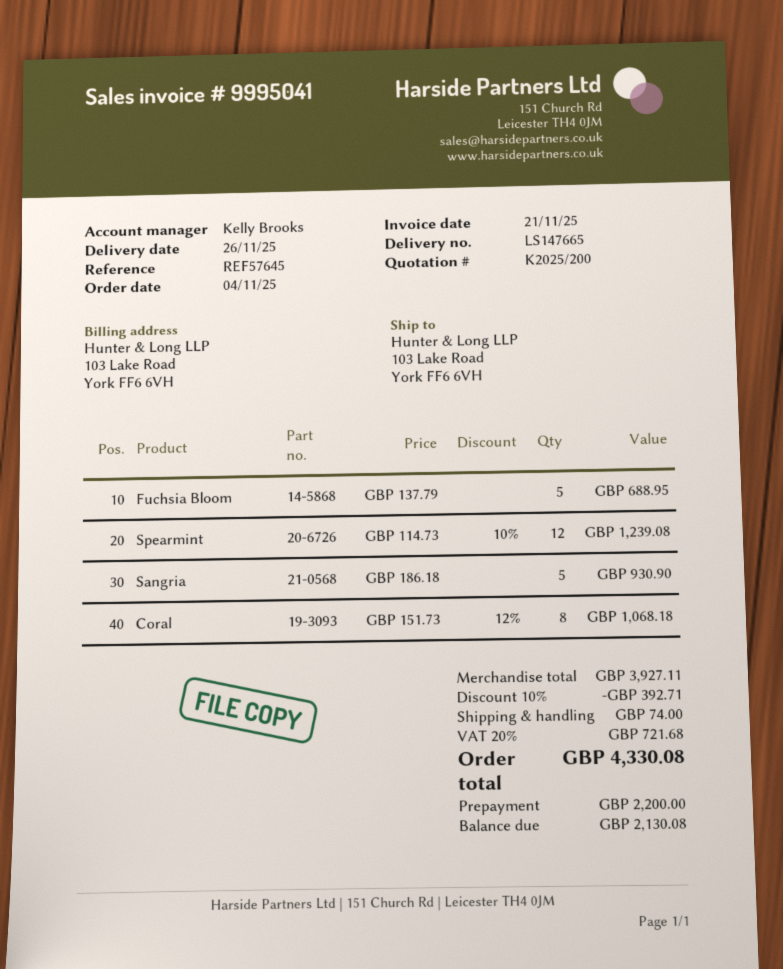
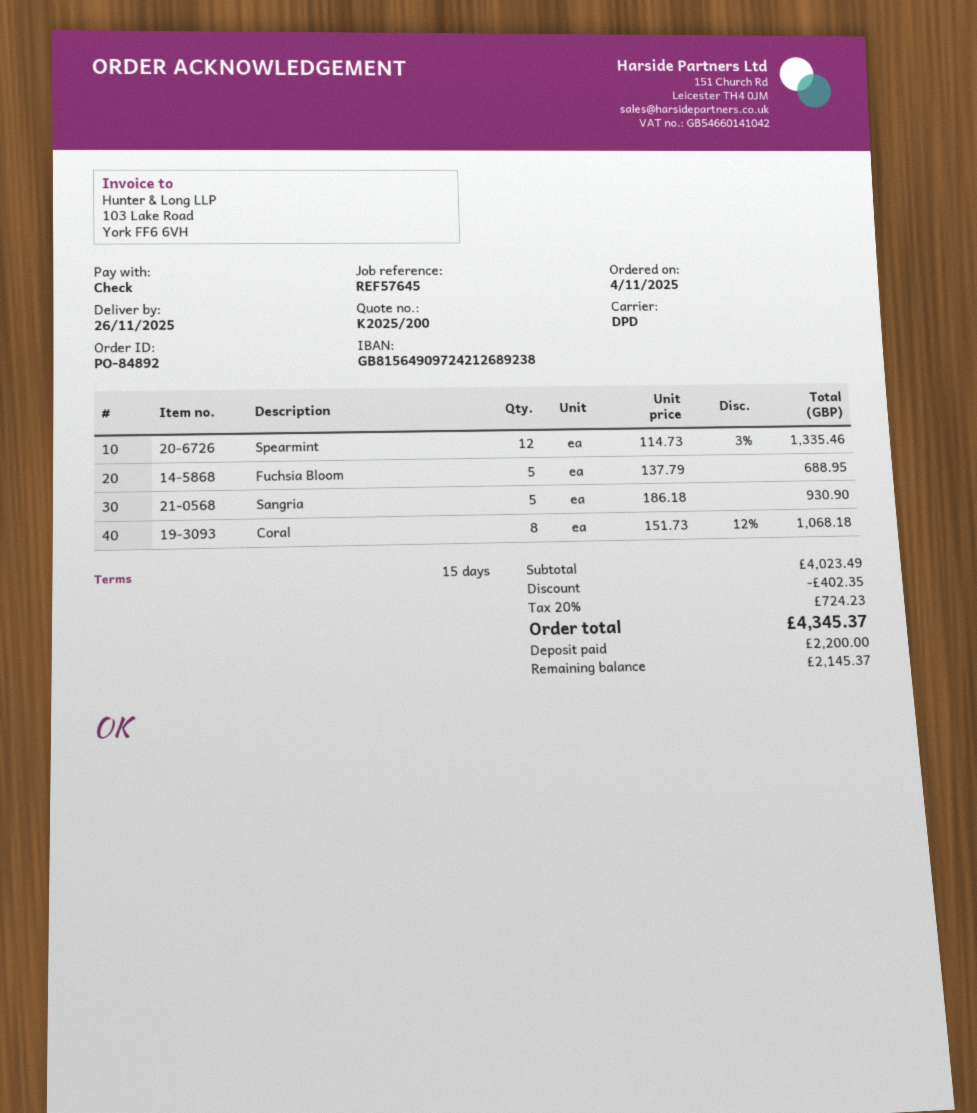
Spearmint: 12 x 114.73 - 10% = 1239.08 -> 12 x 114.73 - 3% = 1335.46
subtotal: 3927.11 -> 4023.49
discount: 392.71 -> 402.35
shipping: 74.00 -> none
tax: 20% = 721.68 -> 20% = 724.23
total: 4330.08 -> 4345.37
balance: 2130.08 -> 2145.37

